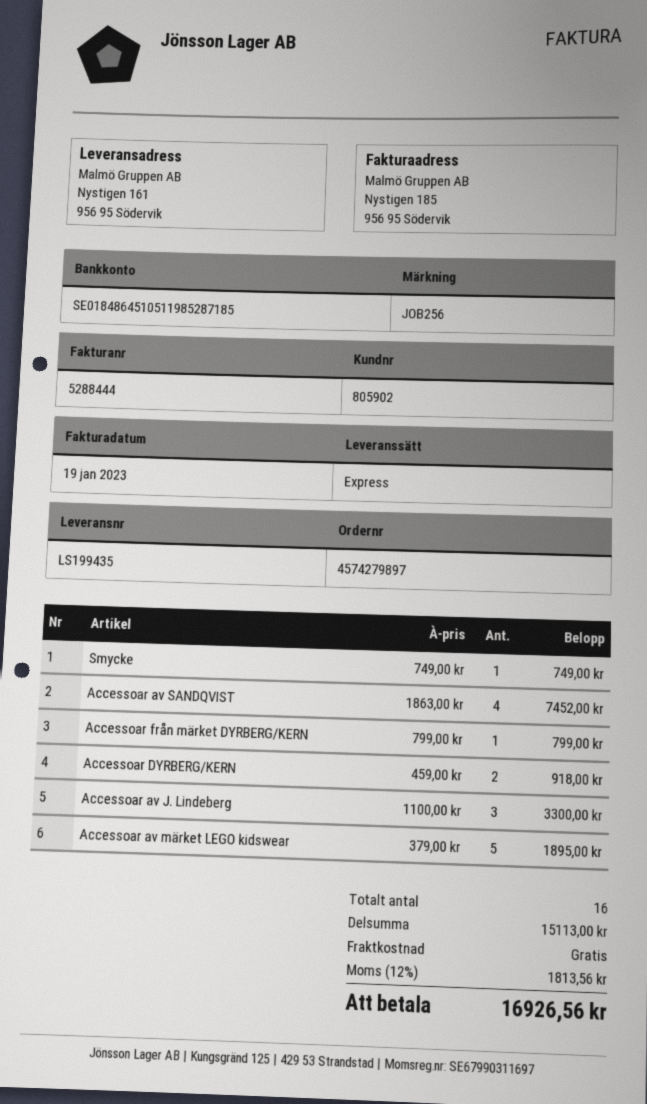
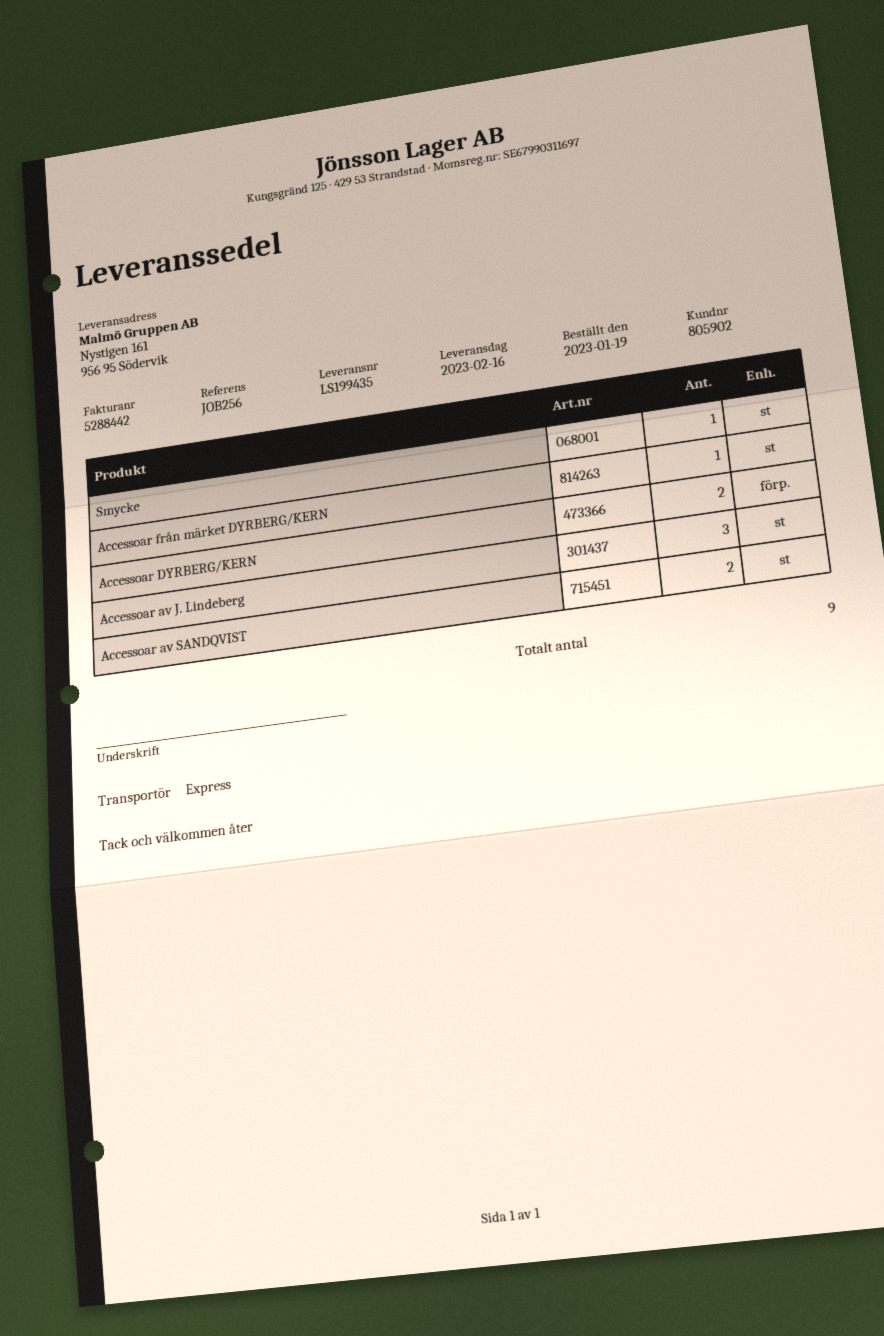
invoice number: 5288444 -> 5288442
Accessoar av SANDQVIST: 4 -> 2
Accessoar av märket LEGO kidswear: 5 -> none
total quantity: 16 -> 9

